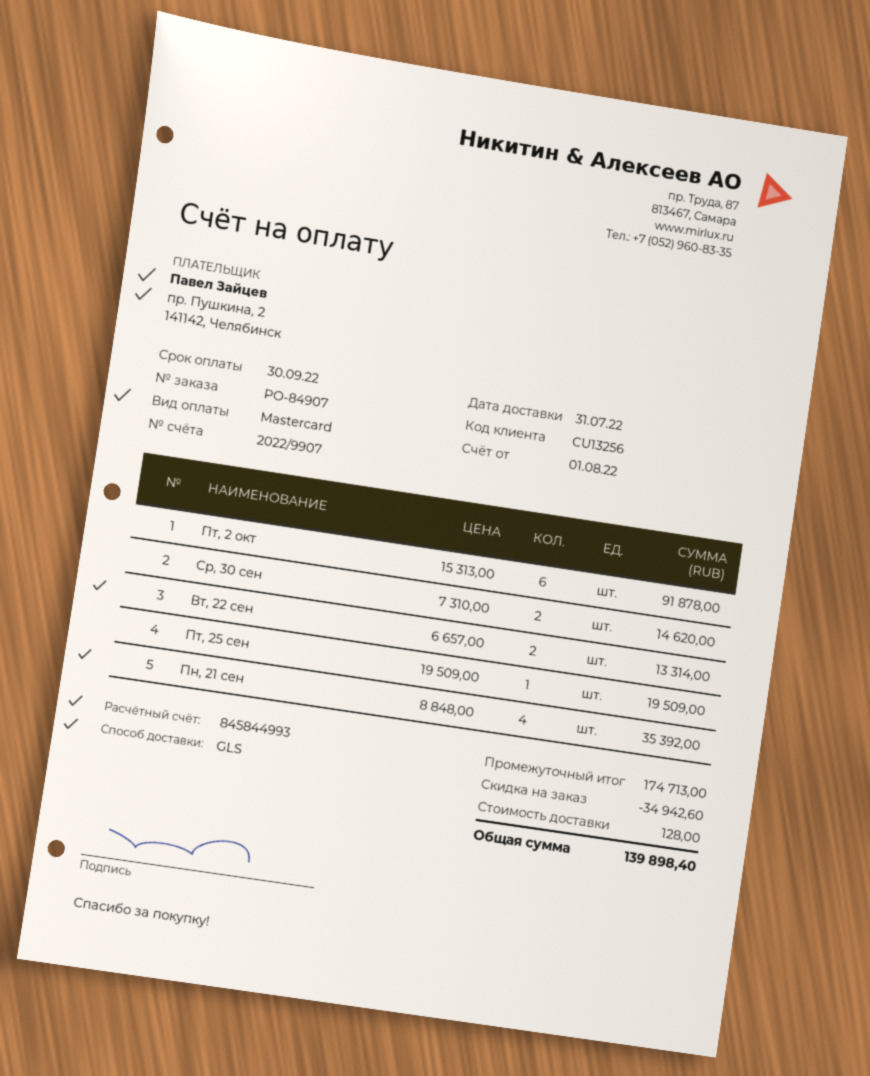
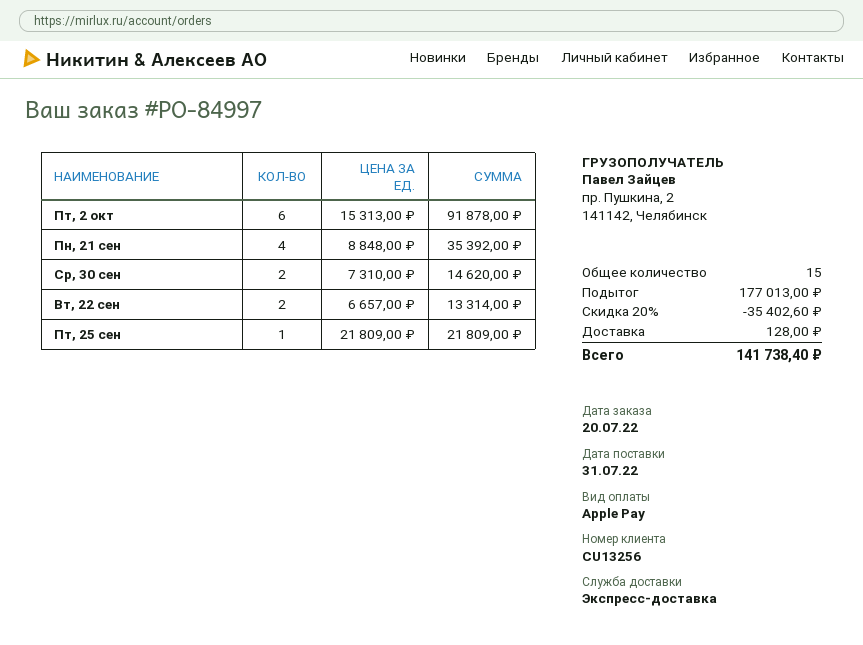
order number: PO-84907 -> PO-84997
payment method: Mastercard -> Apple Pay
shipping method: GLS -> express
Пт, 25 сен: 1 x 19509.00 = 19509.00 -> 1 x 21809.00 = 21809.00
subtotal: 174713.00 -> 177013.00
discount: 34942.60 -> 35402.60
total: 139898.40 -> 141738.40

